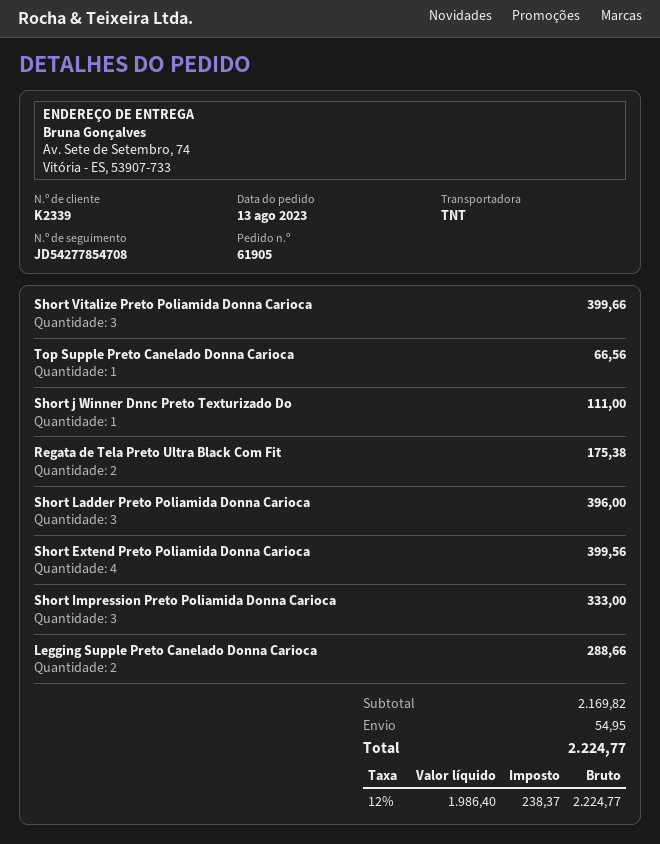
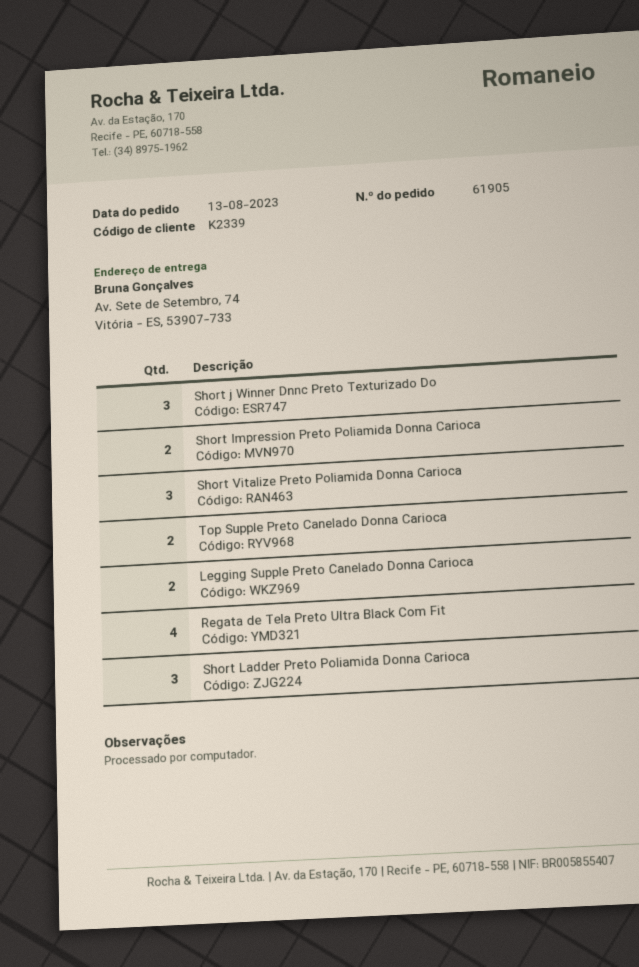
Top Supple Preto Canelado Donna Carioca: 1 -> 2
Short j Winner Dnnc Preto Texturizado Do: 1 -> 3
Regata de Tela Preto Ultra Black Com Fit: 2 -> 4
Short Extend Preto Poliamida Donna Carioca: 4 -> none
Short Impression Preto Poliamida Donna Carioca: 3 -> 2

